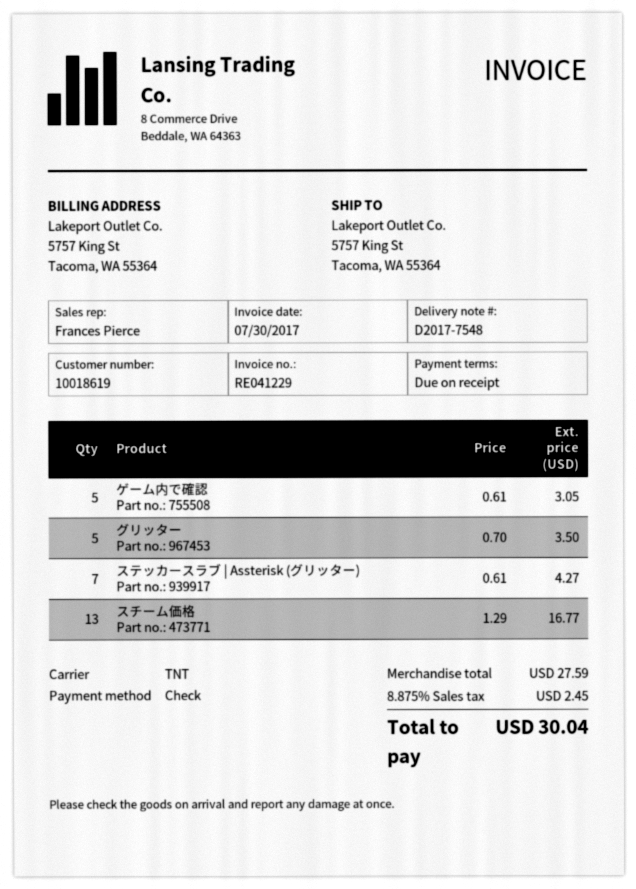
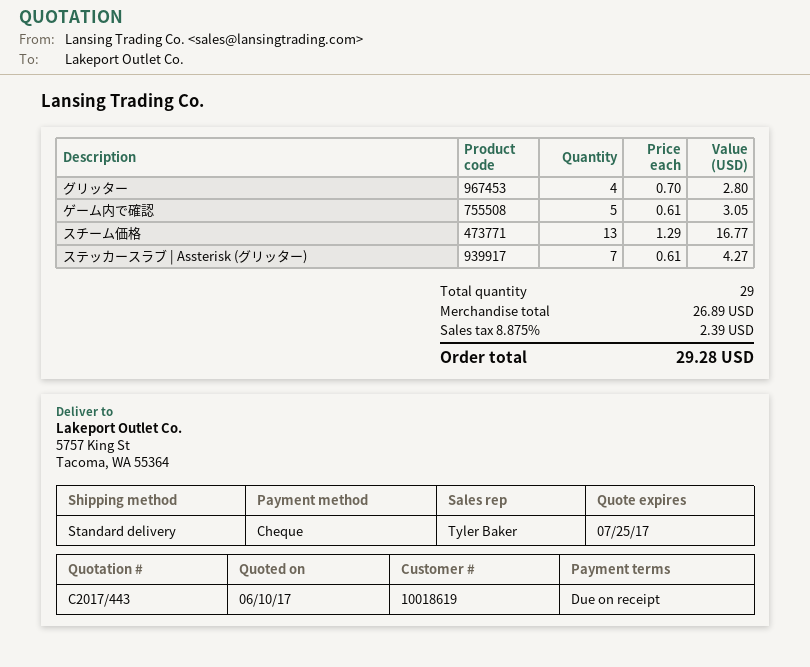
sales rep: Frances Pierce -> Tyler Baker
shipping method: TNT -> standard
グリッター: 5 x 0.70 = 3.50 -> 4 x 0.70 = 2.80
subtotal: 27.59 -> 26.89
tax: 8.875% = 2.45 -> 8.875% = 2.39
total: 30.04 -> 29.28

